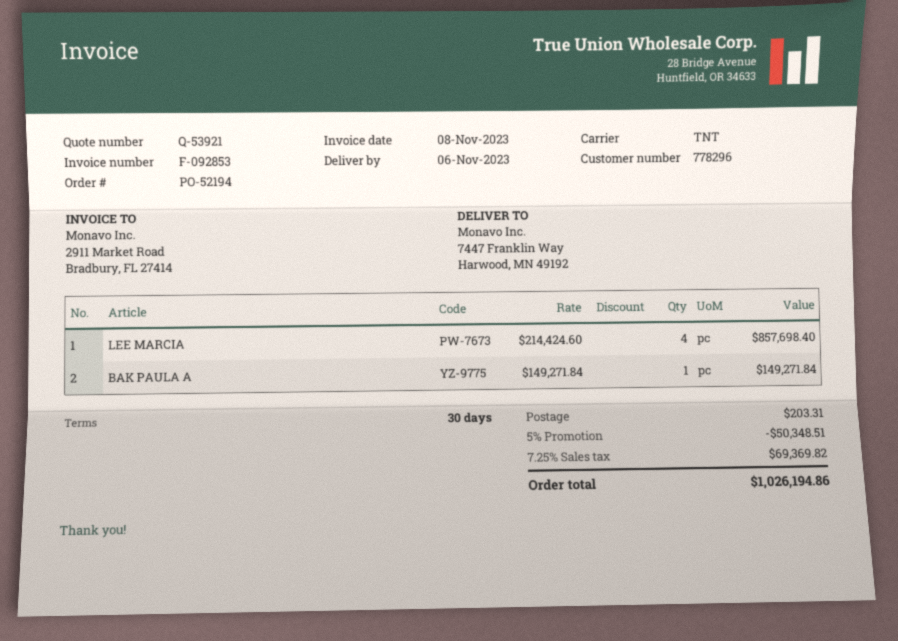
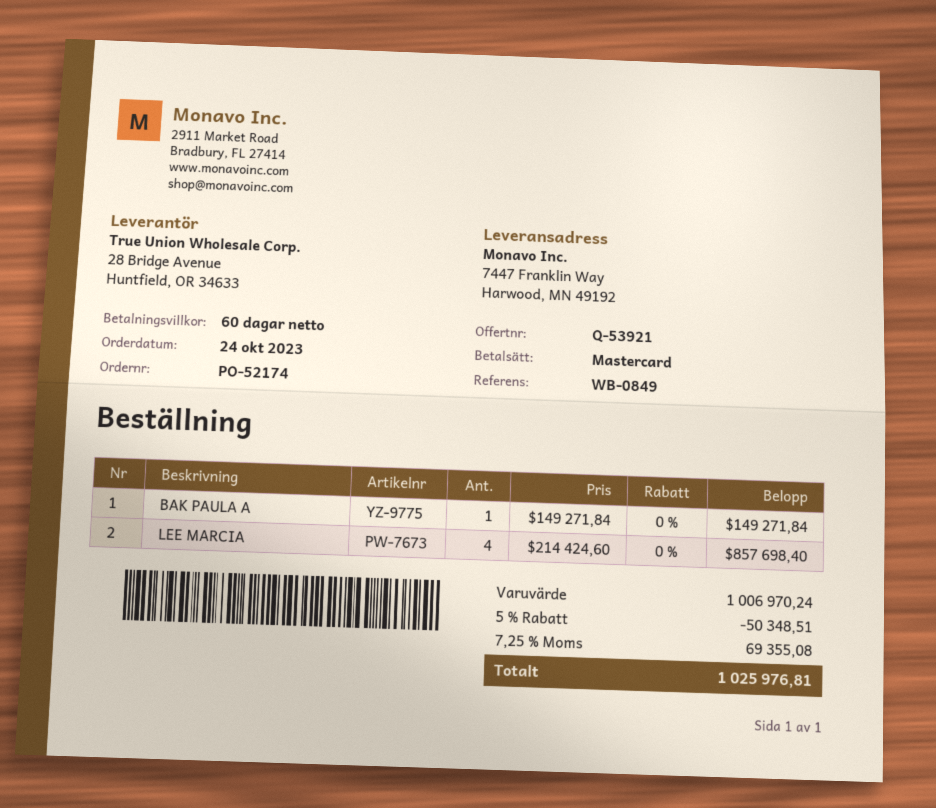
order number: PO-52194 -> PO-52174
payment terms: 30 days -> 60 days
shipping: 203.31 -> none
tax: 7.25% = 69369.82 -> 7.25% = 69355.08
total: 1026194.86 -> 1025976.81

